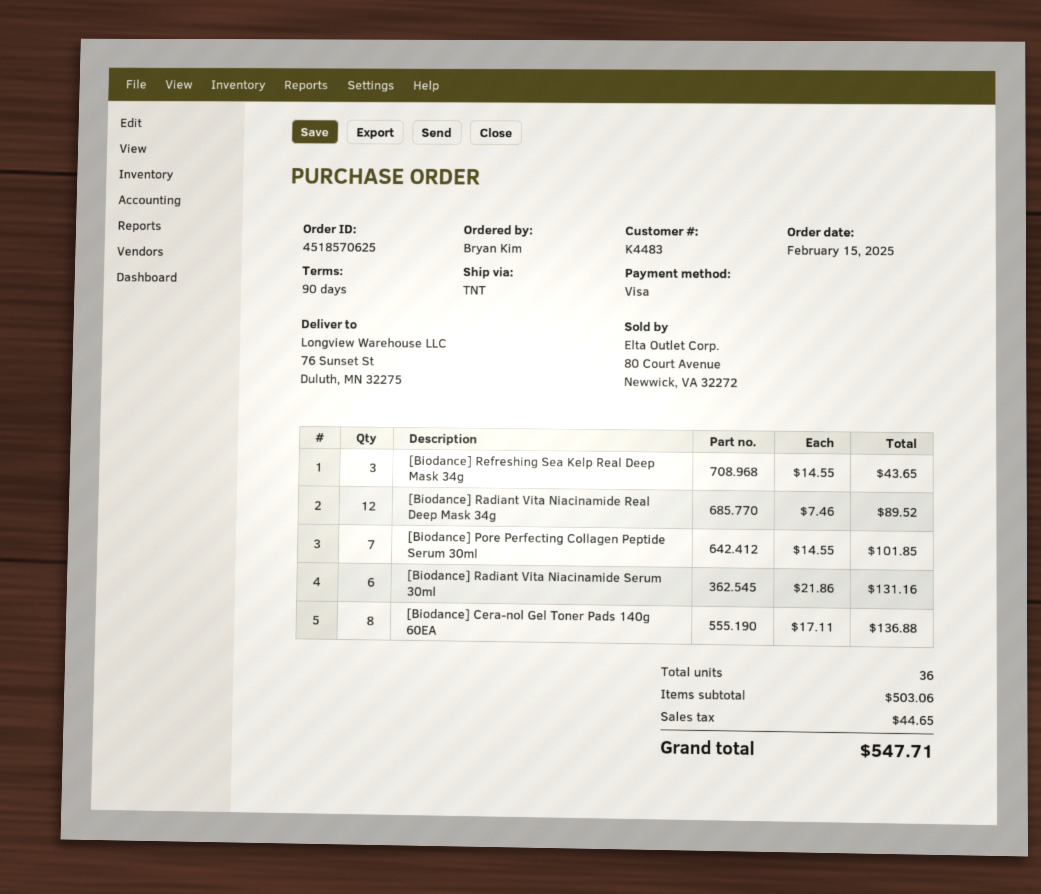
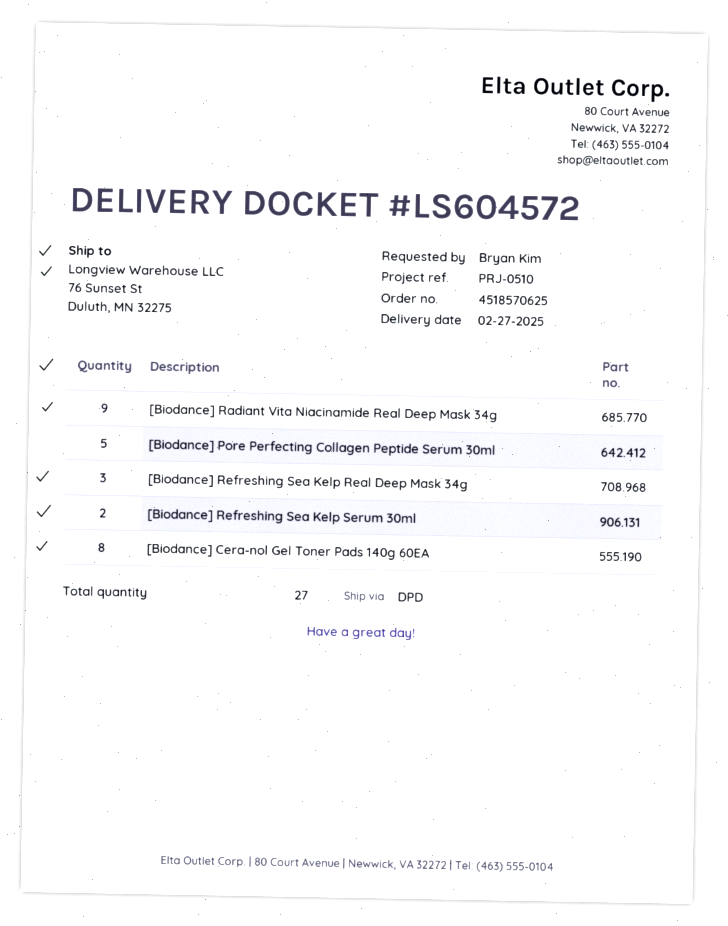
shipping method: TNT -> DPD
[Biodance] Radiant Vita Niacinamide Real Deep Mask 34g: 12 -> 9
[Biodance] Pore Perfecting Collagen Peptide Serum 30ml: 7 -> 5
[Biodance] Radiant Vita Niacinamide Serum 30ml: 6 -> none
[Biodance] Refreshing Sea Kelp Serum 30ml: none -> 2
total quantity: 36 -> 27

